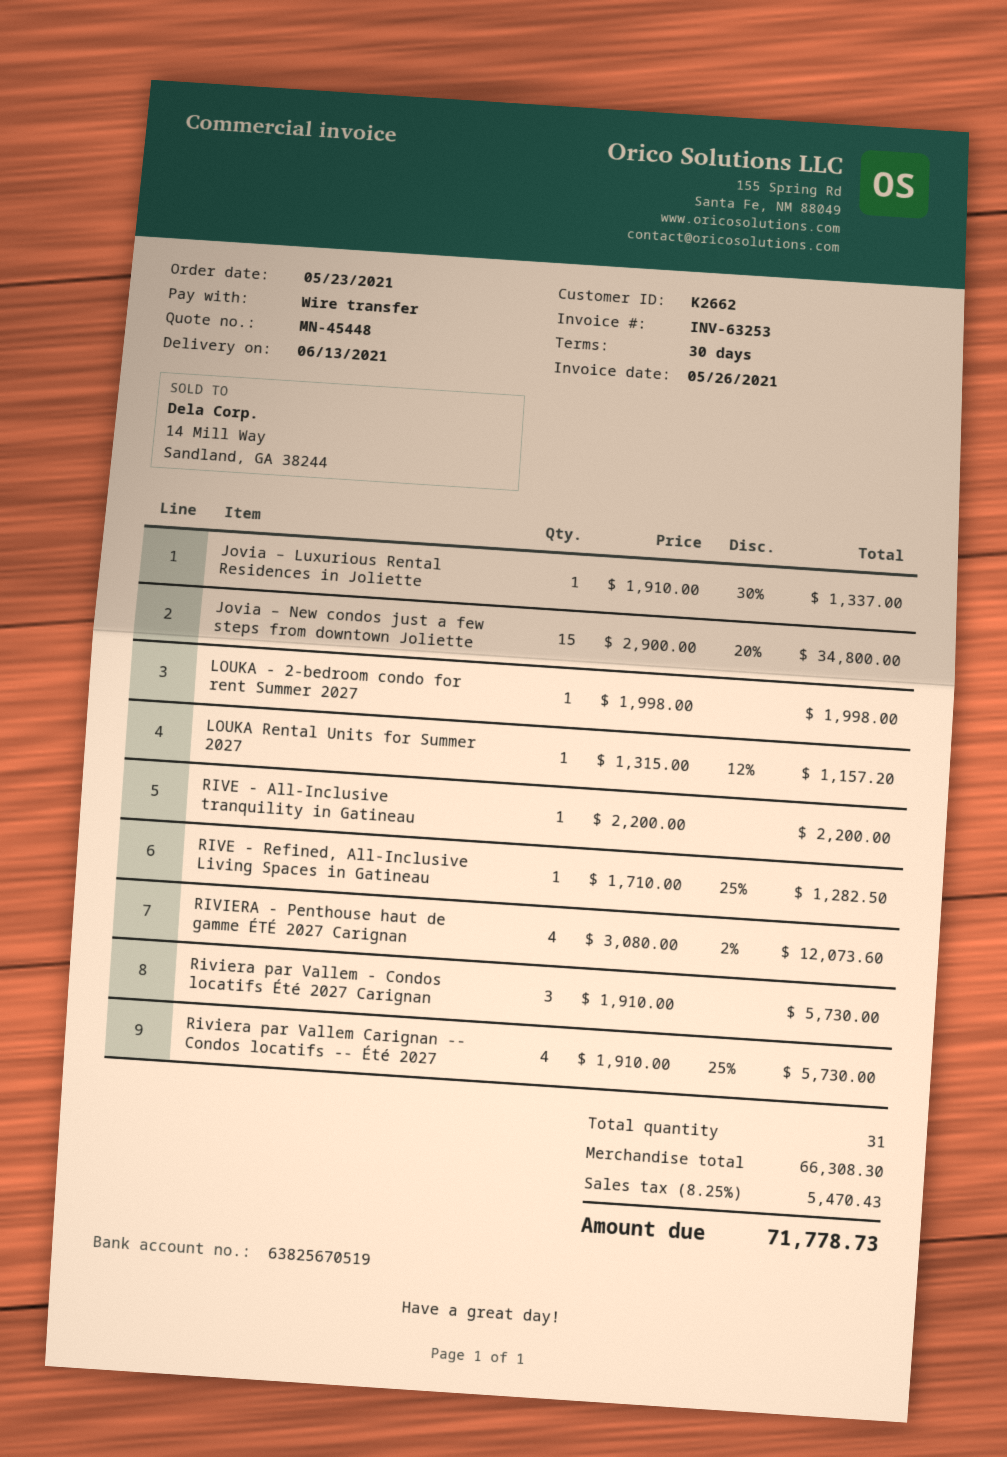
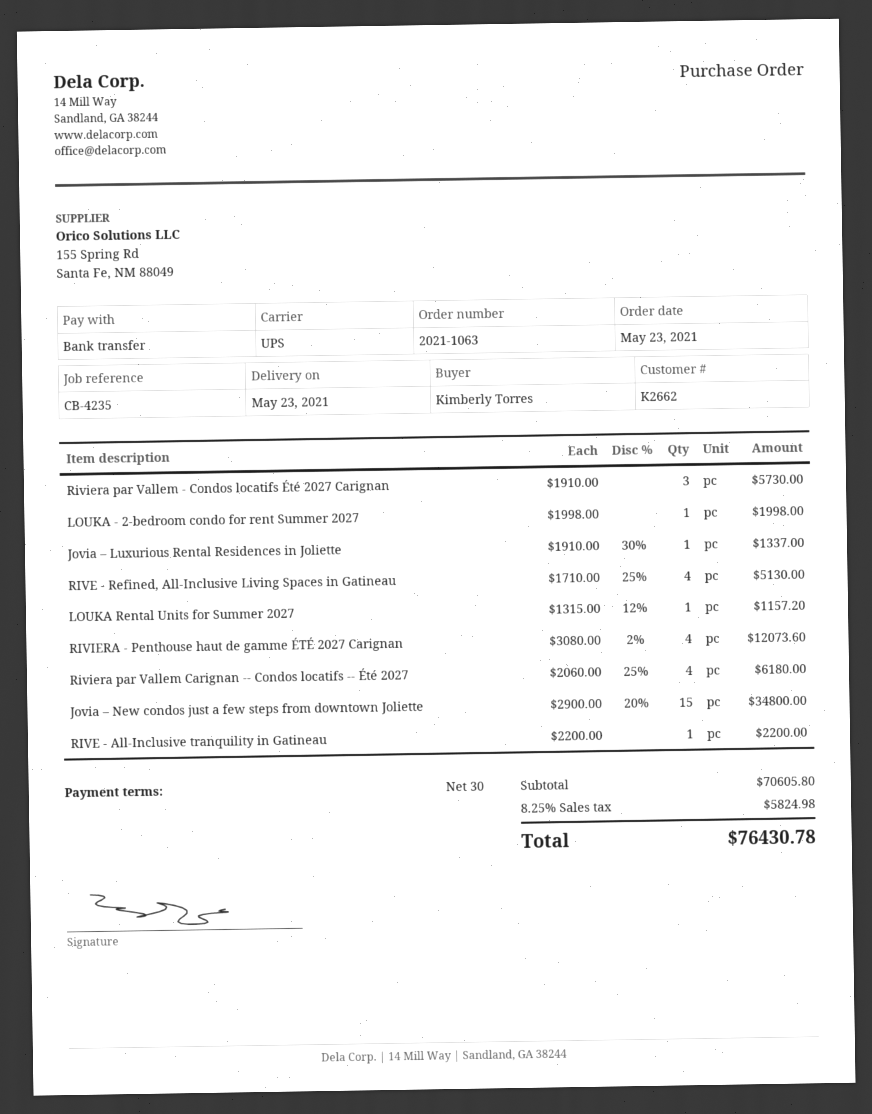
delivery date: 2021-06-13 -> 2021-05-23
RIVE - Refined, All-Inclusive Living Spaces in Gatineau: 1 x 1710.00 - 25% = 1282.50 -> 4 x 1710.00 - 25% = 5130.00
Riviera par Vallem Carignan -- Condos locatifs -- Été 2027: 4 x 1910.00 - 25% = 5730.00 -> 4 x 2060.00 - 25% = 6180.00
subtotal: 66308.30 -> 70605.80
tax: 8.25% = 5470.43 -> 8.25% = 5824.98
total: 71778.73 -> 76430.78

